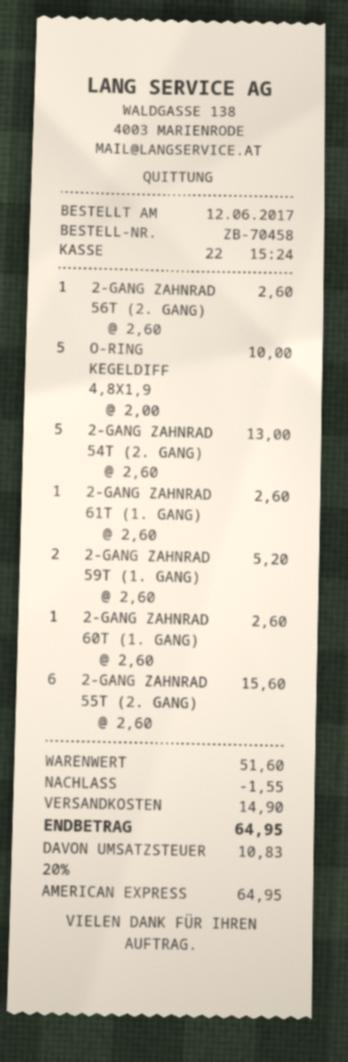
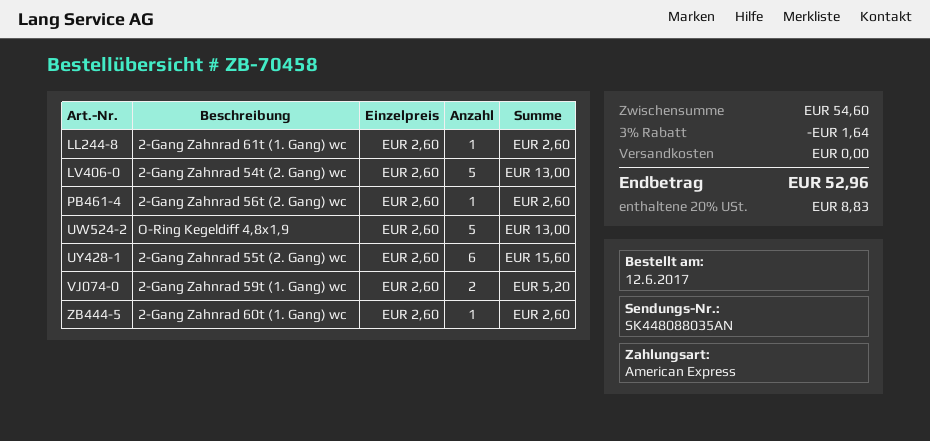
O-RING KEGELDIFF 4,8X1,9: 5 x 2.00 = 10.00 -> 5 x 2.60 = 13.00
subtotal: 51.60 -> 54.60
discount: 1.55 -> 1.64
shipping: 14.90 -> 0.00
tax: 20% = 10.83 -> 20% = 8.83
total: 64.95 -> 52.96

